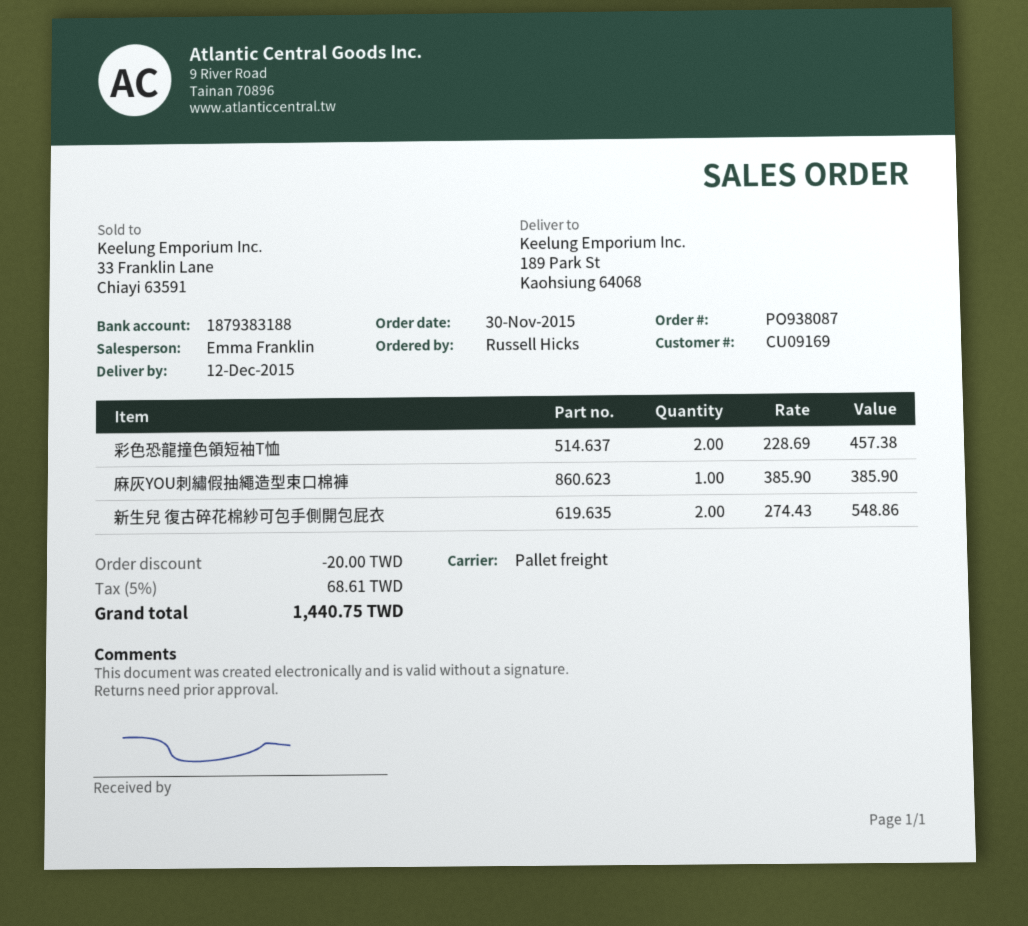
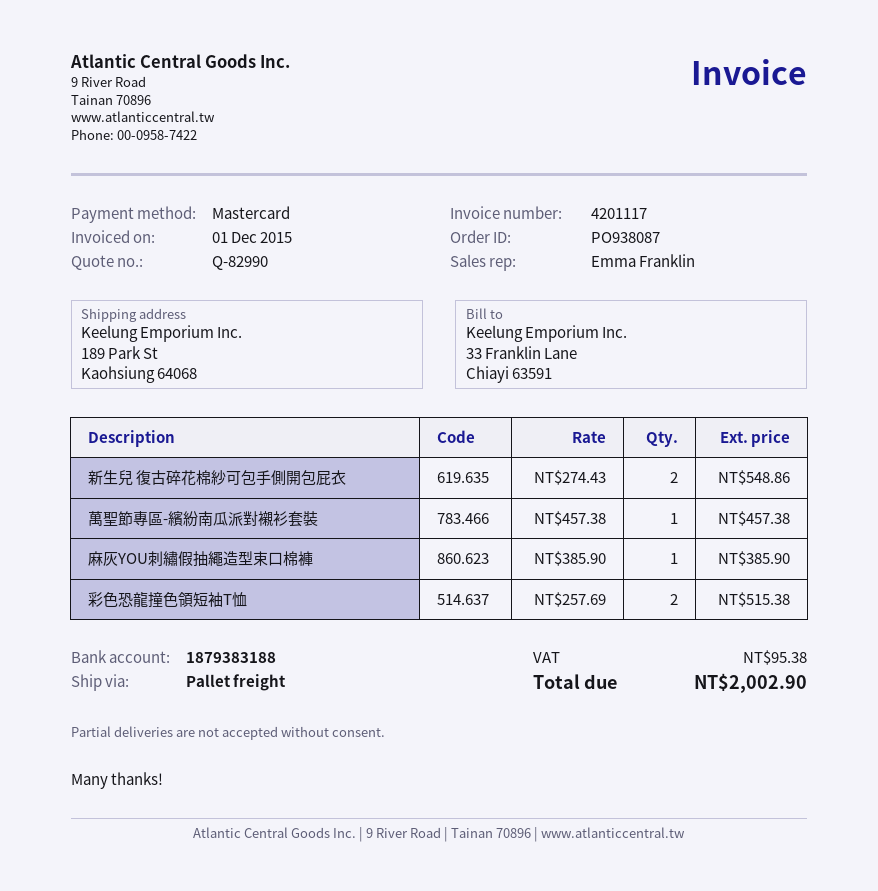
彩色恐龍撞色領短袖T恤: 2 x 228.69 = 457.38 -> 2 x 257.69 = 515.38
萬聖節專區-繽紛南瓜派對襯衫套裝: none -> 1 x 457.38 = 457.38
discount: 20.00 -> none
tax: 68.61 -> 95.38
total: 1440.75 -> 2002.90

